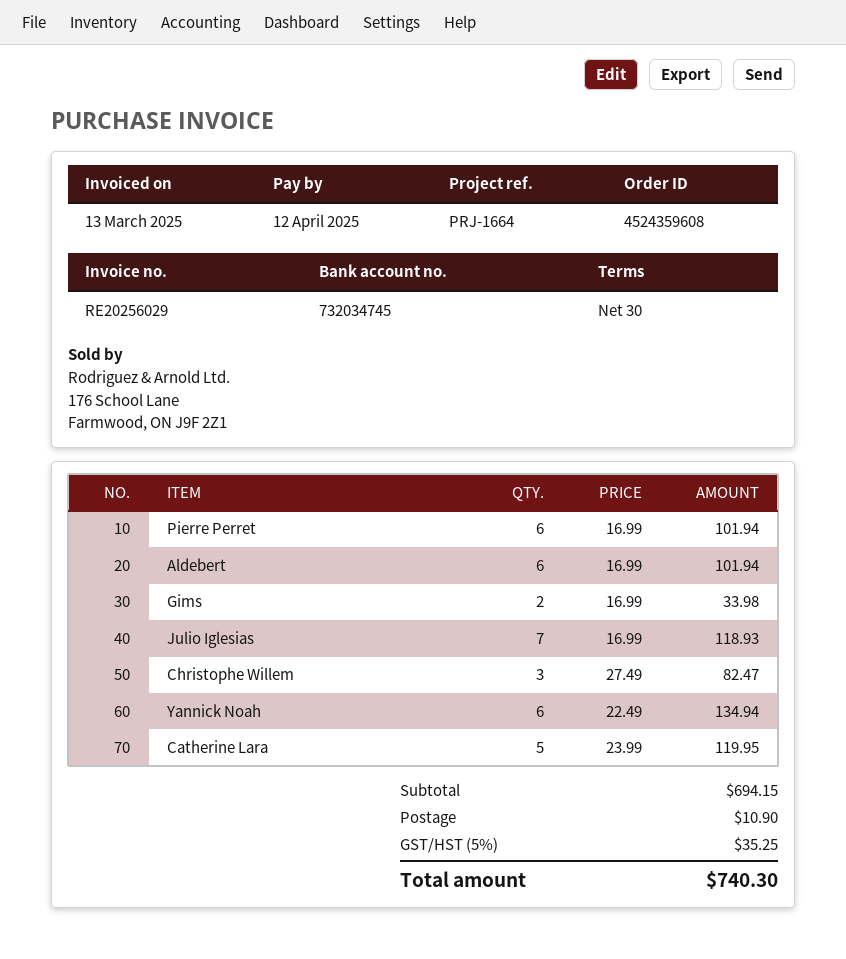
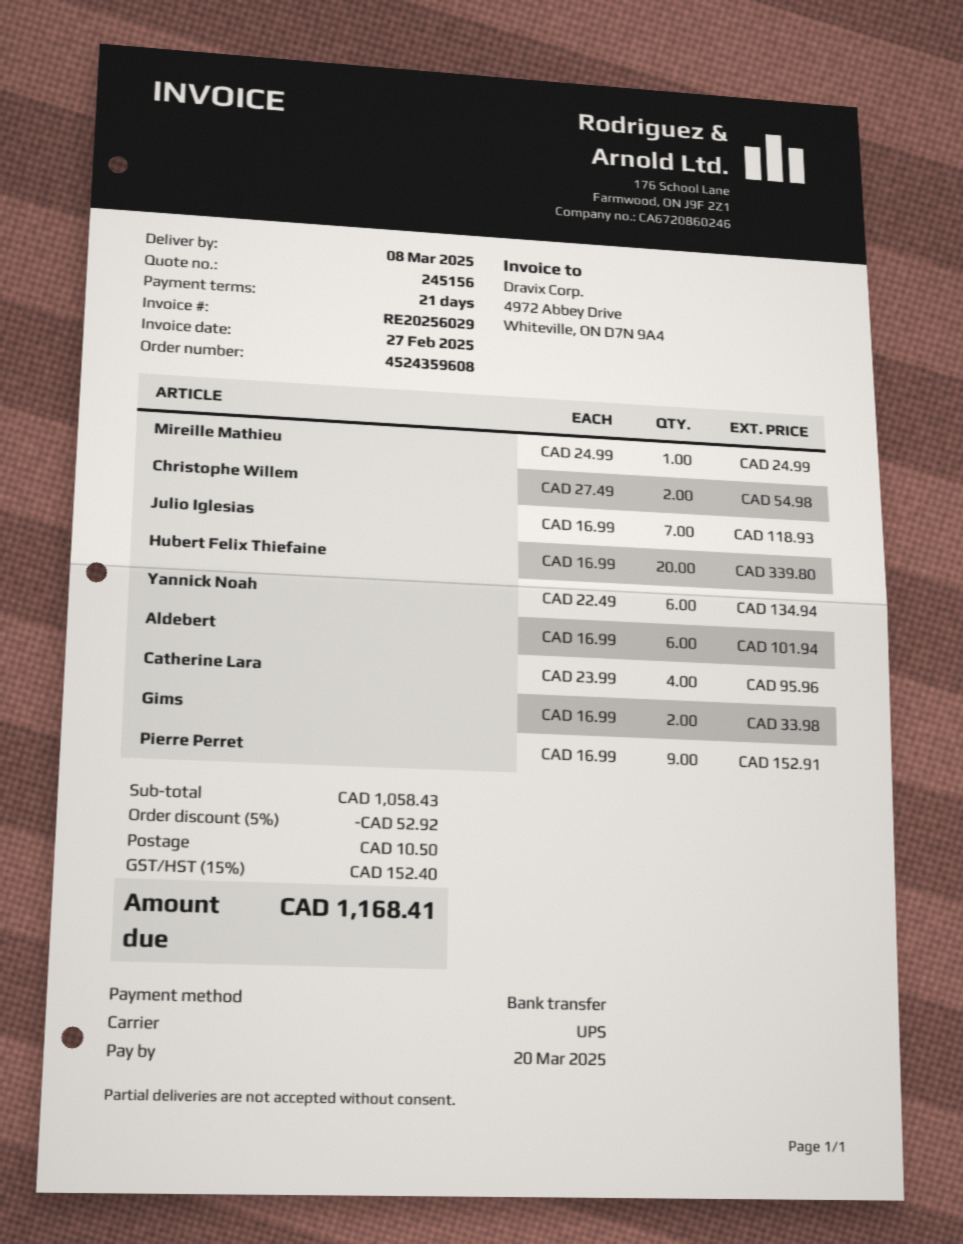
invoice date: 2025-03-13 -> 2025-02-27
payment terms: 30 days -> 21 days
due date: 2025-04-12 -> 2025-03-20
Pierre Perret: 6 x 16.99 = 101.94 -> 9 x 16.99 = 152.91
Christophe Willem: 3 x 27.49 = 82.47 -> 2 x 27.49 = 54.98
Catherine Lara: 5 x 23.99 = 119.95 -> 4 x 23.99 = 95.96
Mireille Mathieu: none -> 1 x 24.99 = 24.99
Hubert Felix Thiefaine: none -> 20 x 16.99 = 339.80
subtotal: 694.15 -> 1058.43
discount: none -> 5% = 52.92
shipping: 10.90 -> 10.50
tax: 5% = 35.25 -> 15% = 152.40
total: 740.30 -> 1168.41

